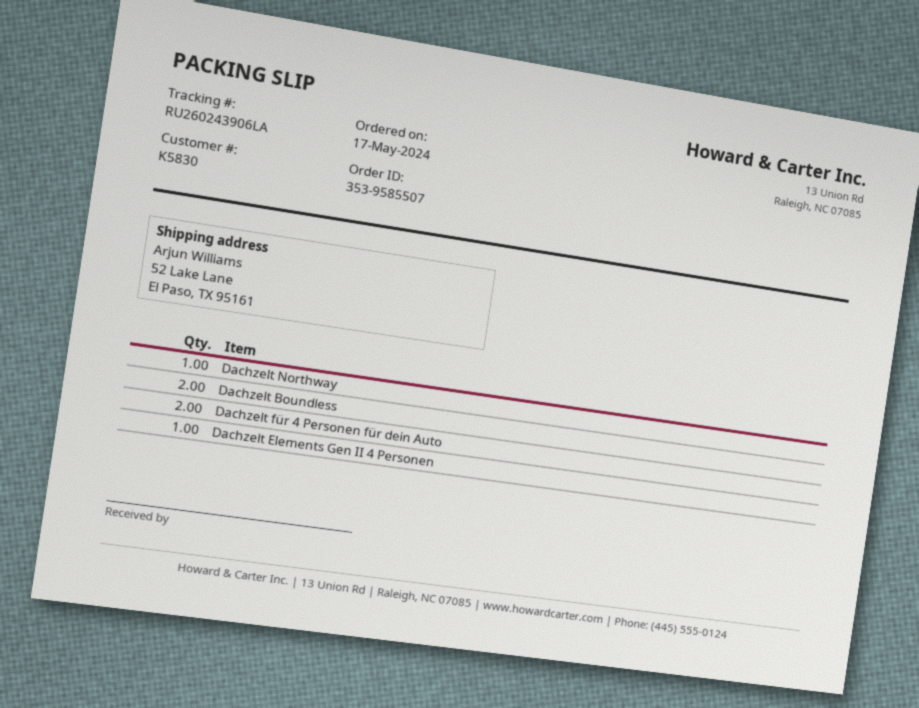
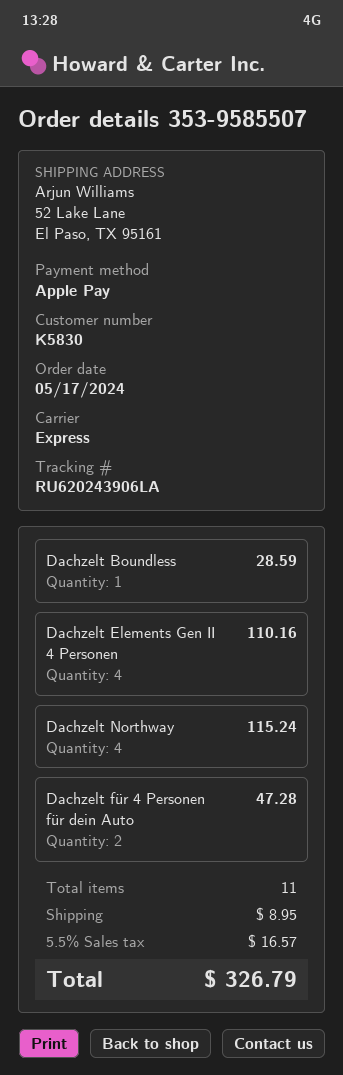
tracking number: RU260243906LA -> RU620243906LA
Dachzelt Northway: 1 -> 4
Dachzelt Boundless: 2 -> 1
Dachzelt Elements Gen II 4 Personen: 1 -> 4

